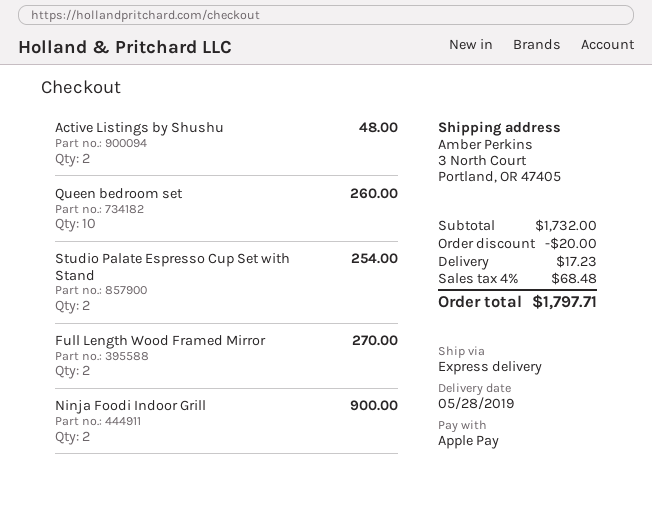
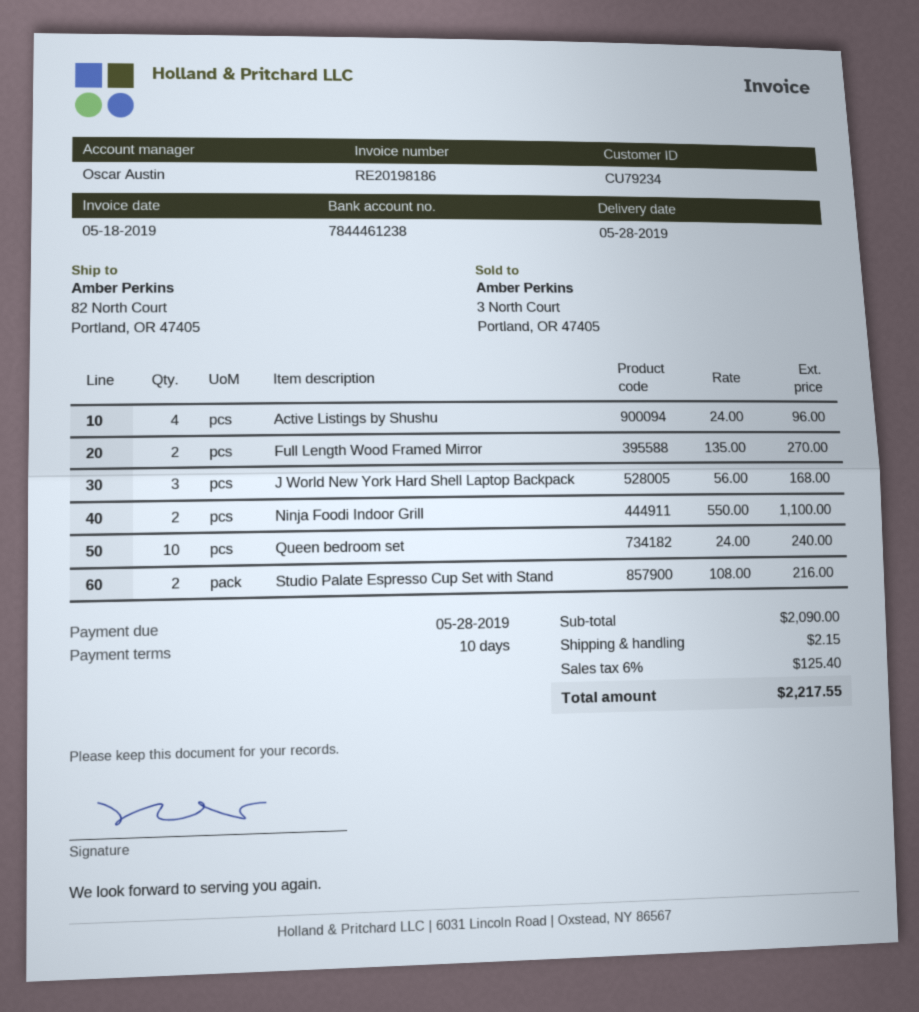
ship to: 3 North Court, Portland, OR 47405 -> 82 North Court, Portland, OR 47405
Active Listings by Shushu: 2 for 48.00 -> 4 for 96.00
Queen bedroom set: 10 for 260.00 -> 10 for 240.00
Studio Palate Espresso Cup Set with Stand: 2 for 254.00 -> 2 for 216.00
Ninja Foodi Indoor Grill: 2 for 900.00 -> 2 for 1100.00
J World New York Hard Shell Laptop Backpack: none -> 3 for 168.00
subtotal: 1732.00 -> 2090.00
discount: 20.00 -> none
shipping: 17.23 -> 2.15
tax: 4% = 68.48 -> 6% = 125.40
total: 1797.71 -> 2217.55

